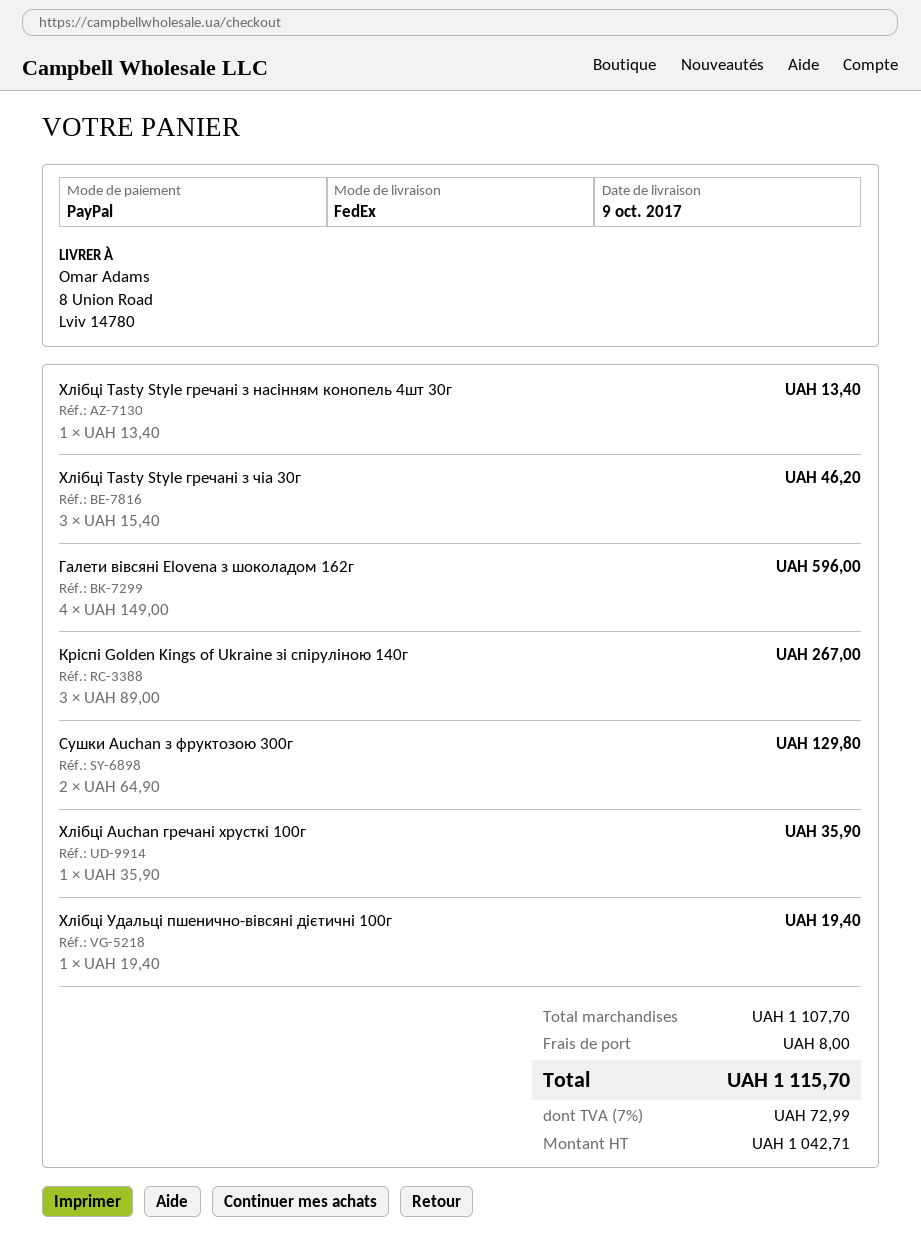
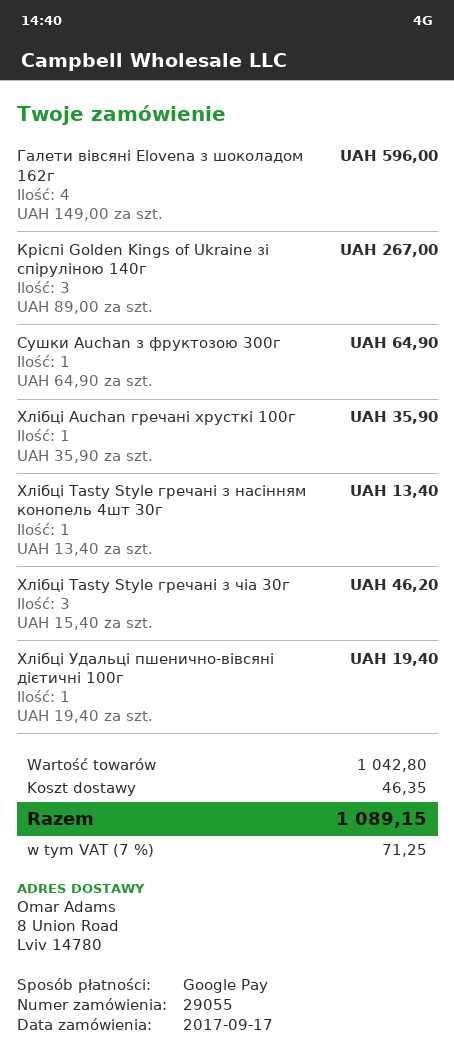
payment method: PayPal -> Google Pay
Сушки Аuchan з фруктозою 300г: 2 x 64.90 = 129.80 -> 1 x 64.90 = 64.90
subtotal: 1107.70 -> 1042.80
shipping: 8.00 -> 46.35
tax: 7% = 72.99 -> 7% = 71.25
total: 1115.70 -> 1089.15

